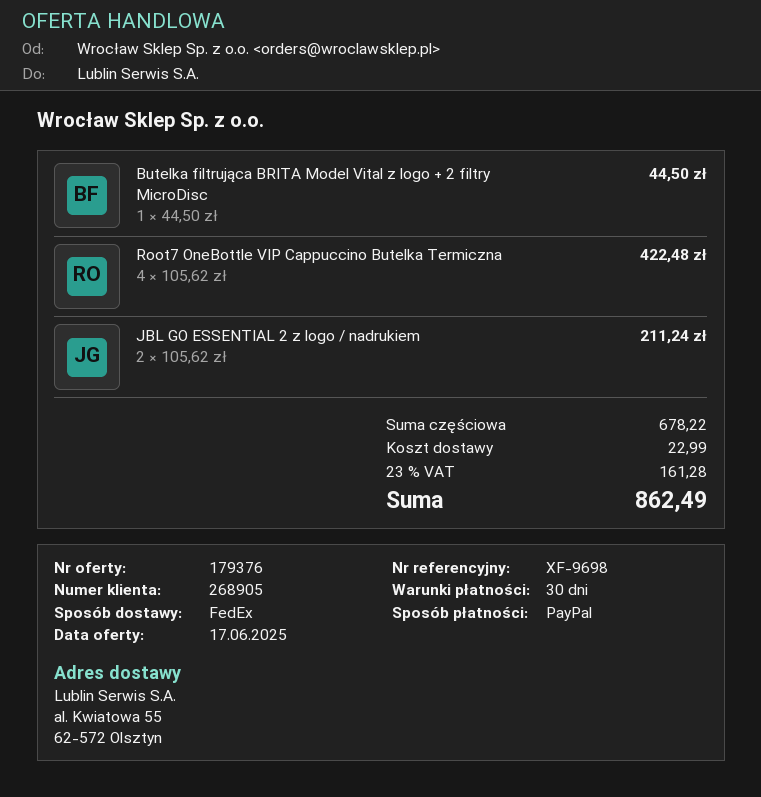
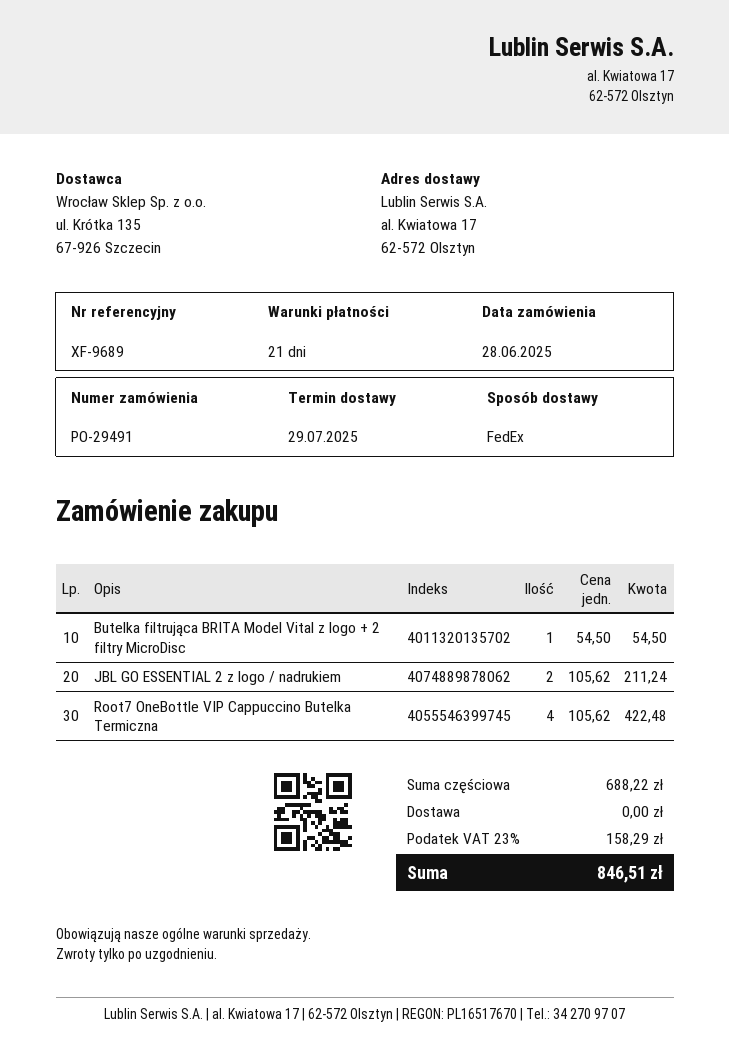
payment terms: 30 days -> 21 days
reference: XF-9698 -> XF-9689
ship to: al. Kwiatowa 55, 62-572 Olsztyn -> al. Kwiatowa 17, 62-572 Olsztyn
Butelka filtrująca BRITA Model Vital z logo + 2 filtry MicroDisc: 1 x 44.50 = 44.50 -> 1 x 54.50 = 54.50
subtotal: 678.22 -> 688.22
shipping: 22.99 -> 0.00
tax: 23% = 161.28 -> 23% = 158.29
total: 862.49 -> 846.51

